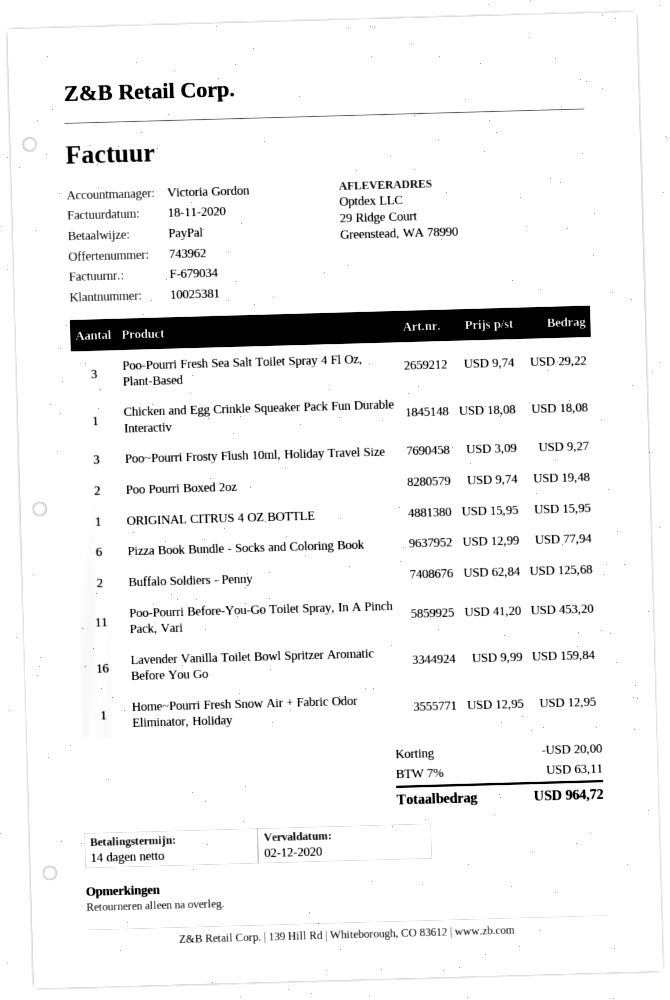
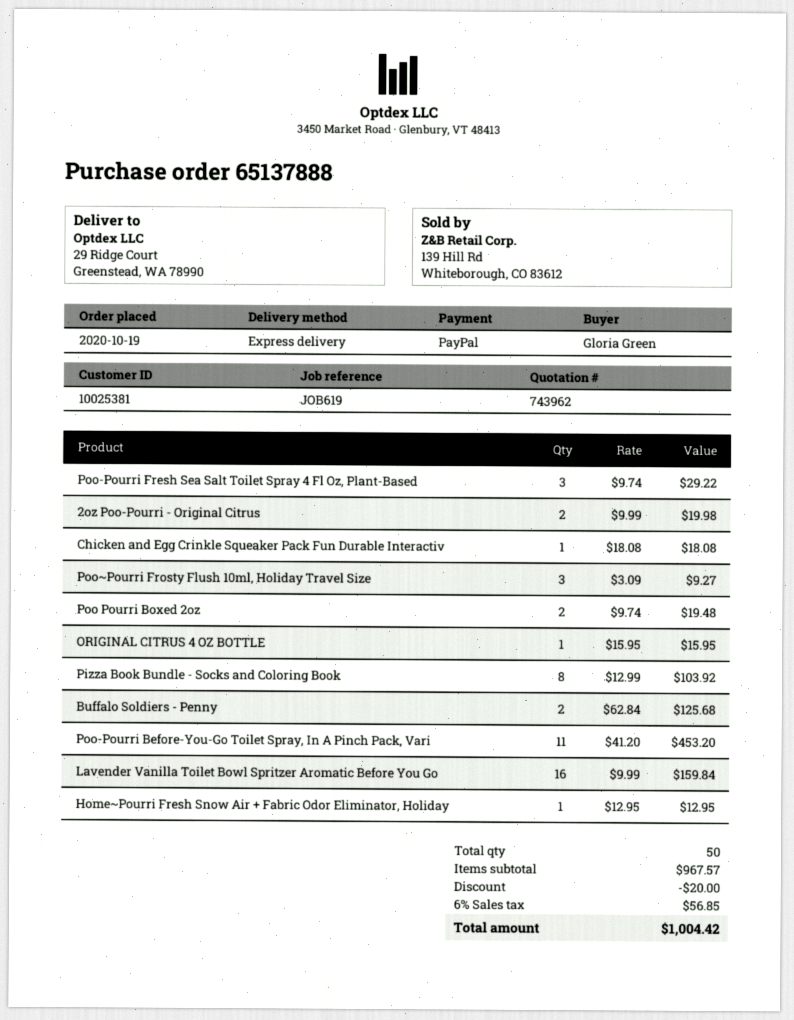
Pizza Book Bundle - Socks and Coloring Book: 6 x 12.99 = 77.94 -> 8 x 12.99 = 103.92
2oz Poo-Pourri - Original Citrus: none -> 2 x 9.99 = 19.98
tax: 7% = 63.11 -> 6% = 56.85
total: 964.72 -> 1004.42

